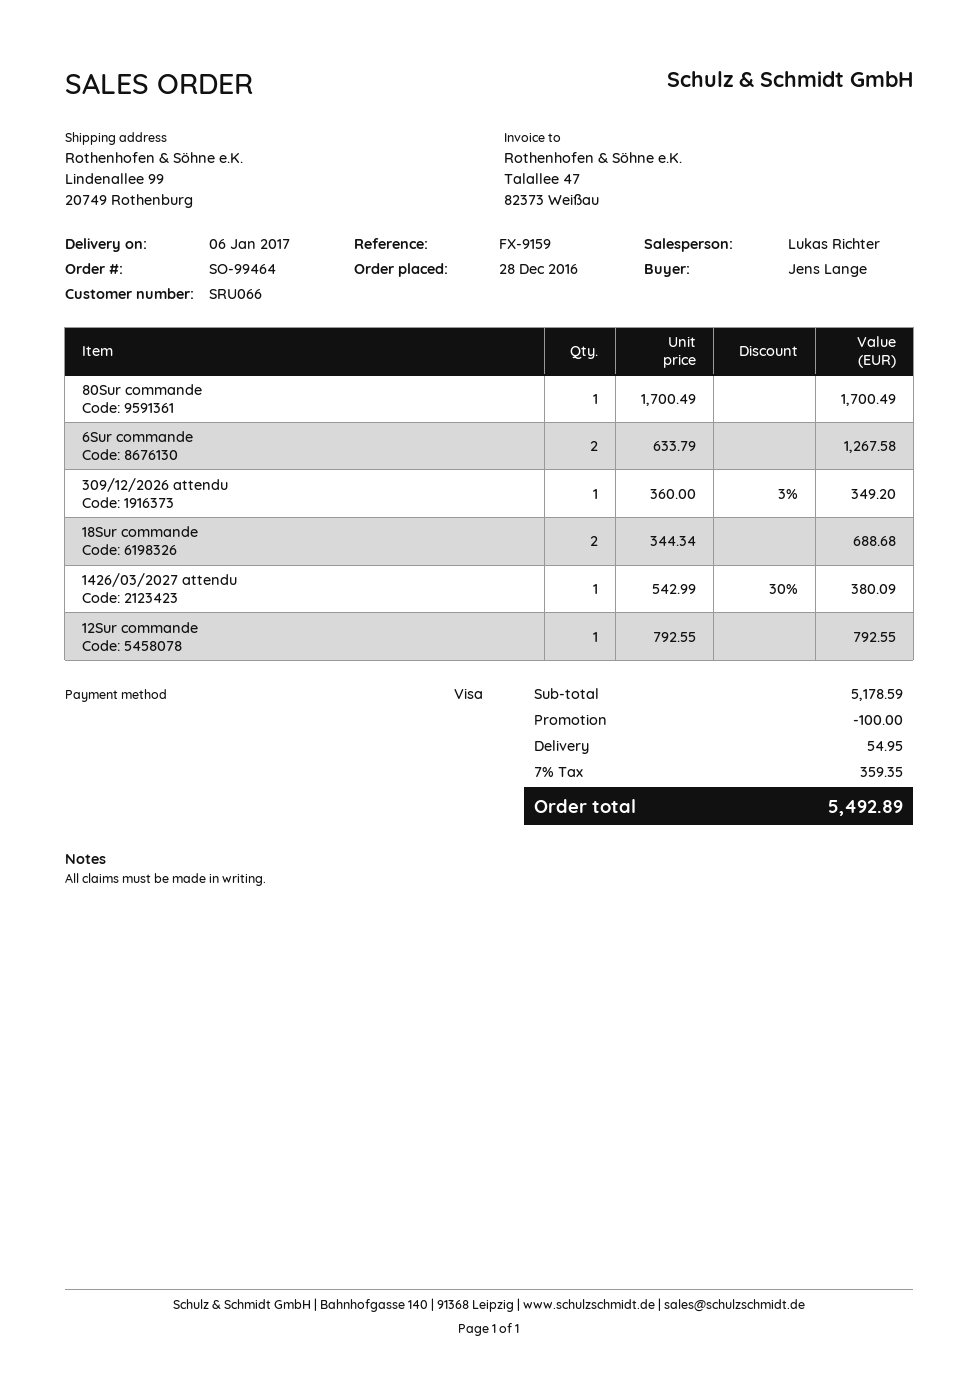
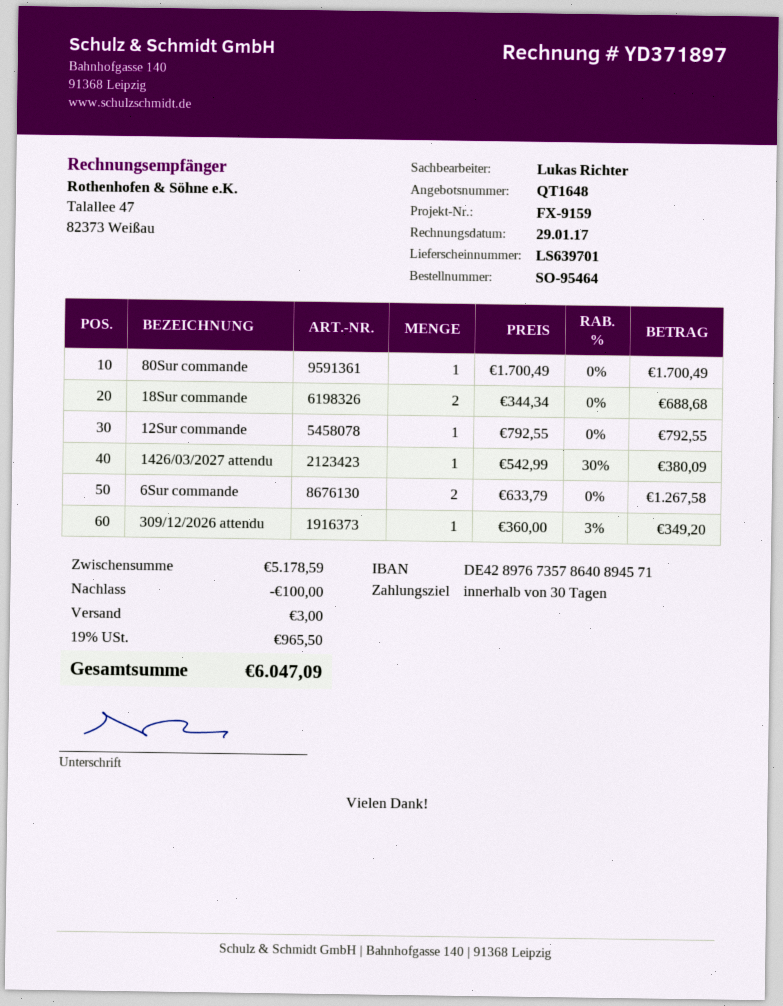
order number: SO-99464 -> SO-95464
shipping: 54.95 -> 3.00
tax: 7% = 359.35 -> 19% = 965.50
total: 5492.89 -> 6047.09

